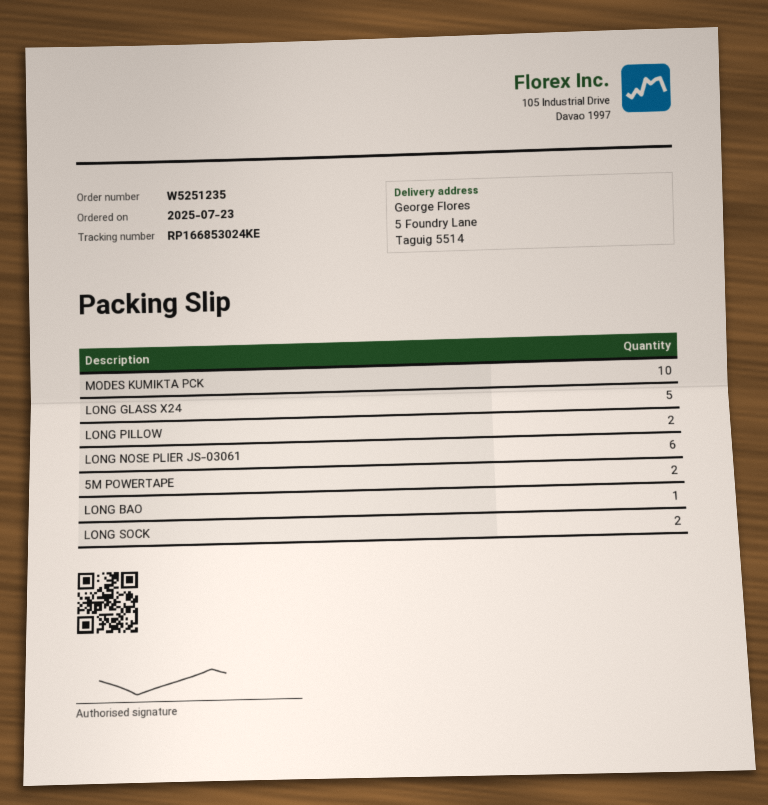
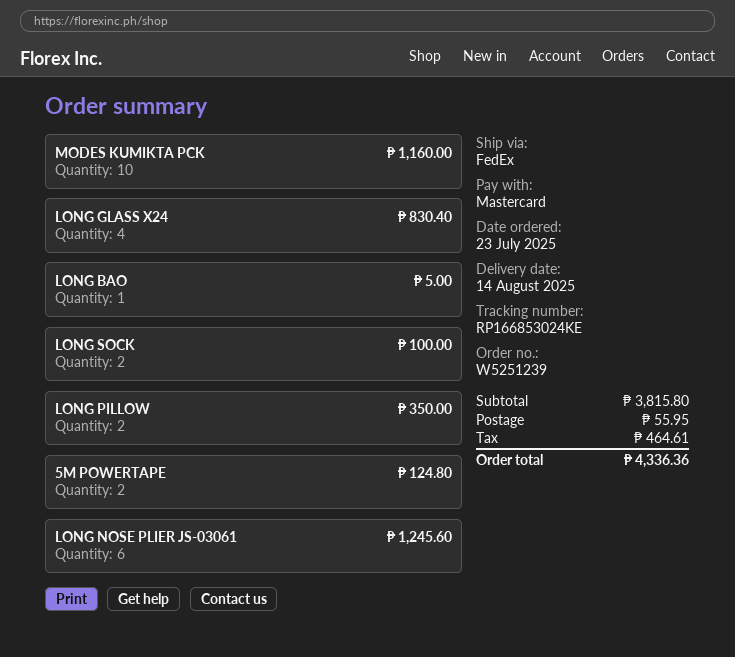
order number: W5251235 -> W5251239
LONG GLASS X24: 5 -> 4

